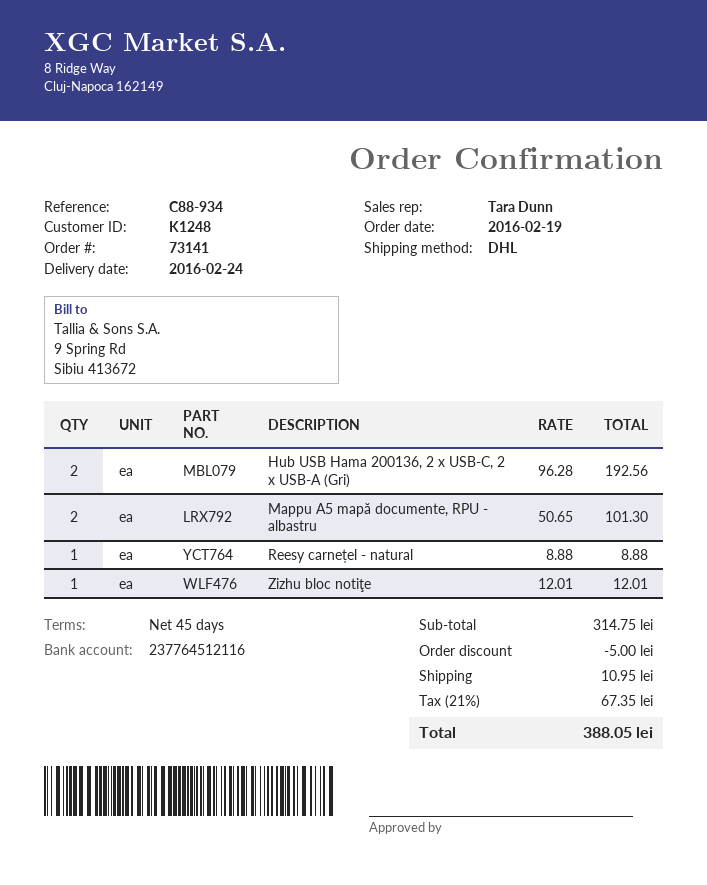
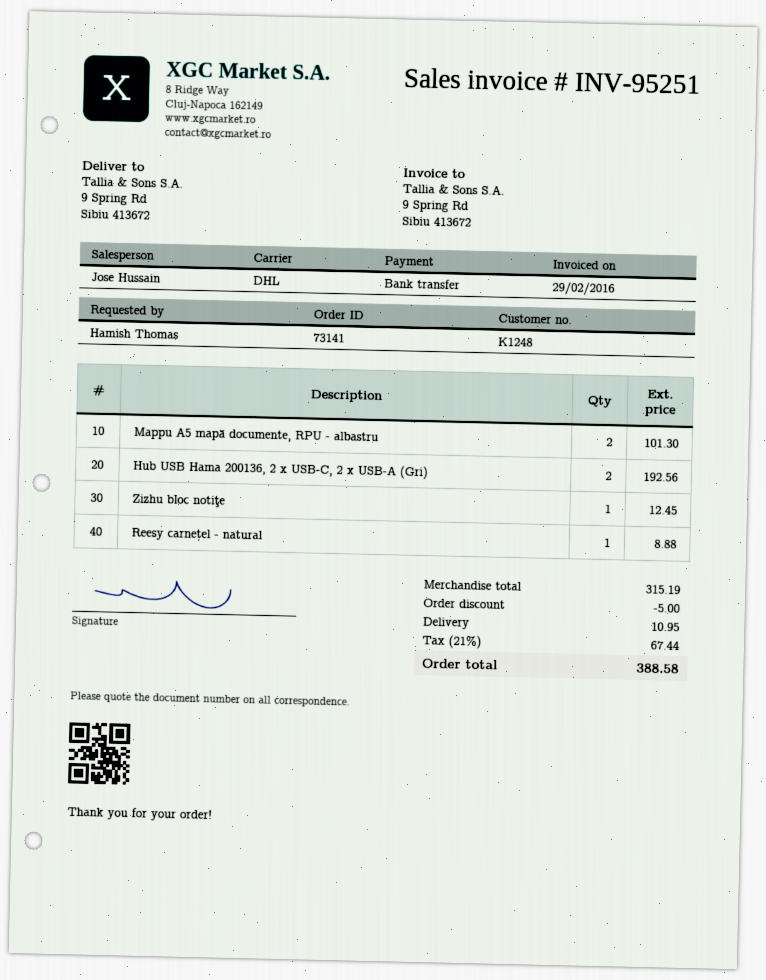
sales rep: Tara Dunn -> Jose Hussain
Zizhu bloc notiţe: 1 for 12.01 -> 1 for 12.45
subtotal: 314.75 -> 315.19
tax: 21% = 67.35 -> 21% = 67.44
total: 388.05 -> 388.58

